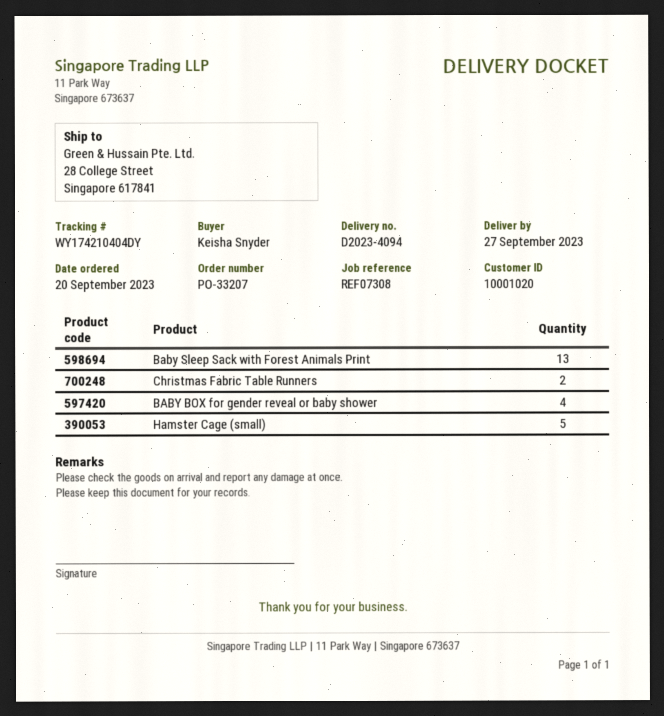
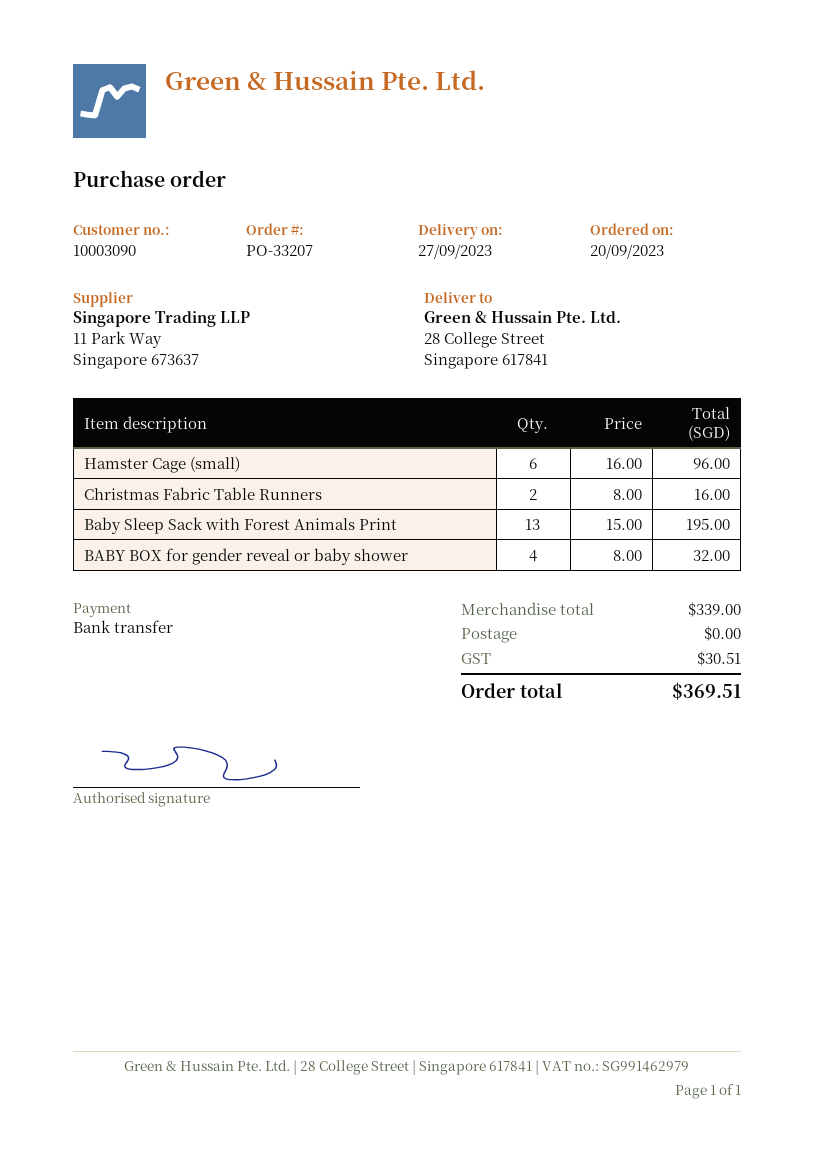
customer number: 10001020 -> 10003090
Hamster Cage (small): 5 -> 6

